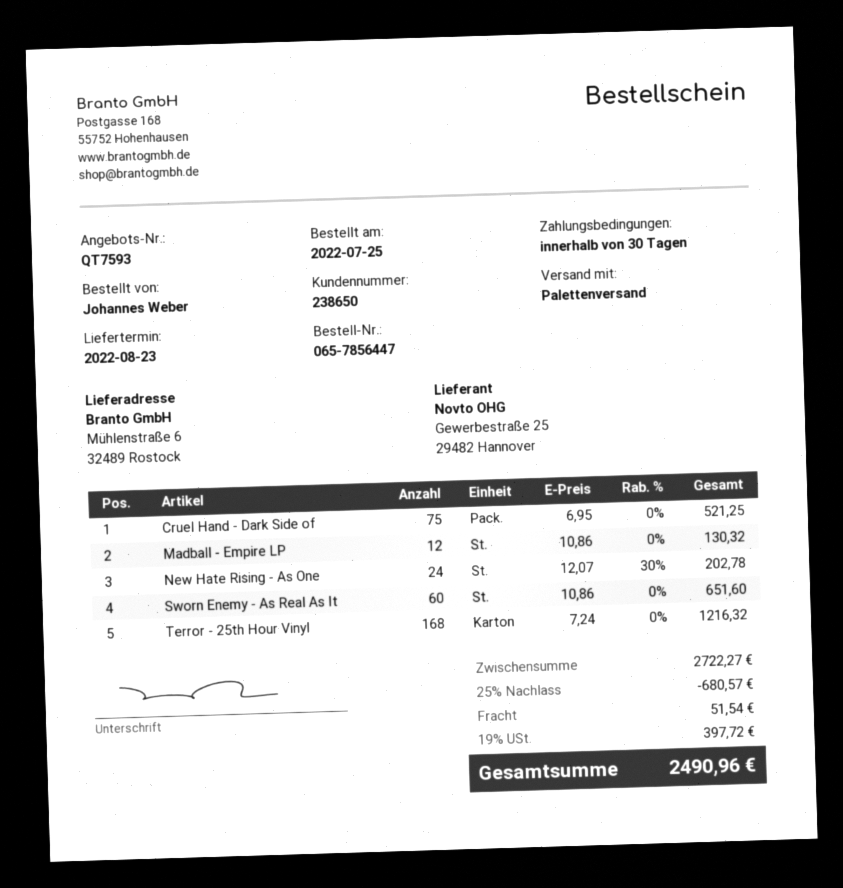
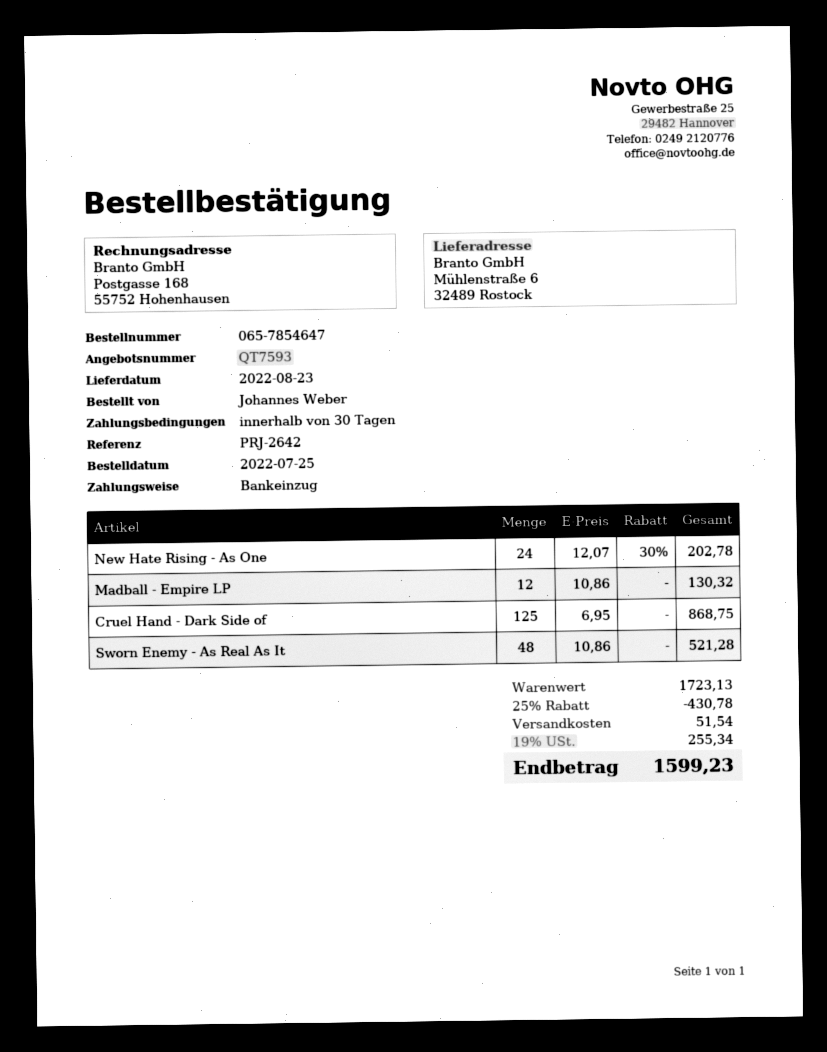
order number: 065-7856447 -> 065-7854647
Cruel Hand - Dark Side of: 75 x 6.95 = 521.25 -> 125 x 6.95 = 868.75
Sworn Enemy - As Real As It: 60 x 10.86 = 651.60 -> 48 x 10.86 = 521.28
Terror - 25th Hour Vinyl: 168 x 7.24 = 1216.32 -> none
subtotal: 2722.27 -> 1723.13
discount: 25% = 680.57 -> 25% = 430.78
tax: 19% = 397.72 -> 19% = 255.34
total: 2490.96 -> 1599.23

